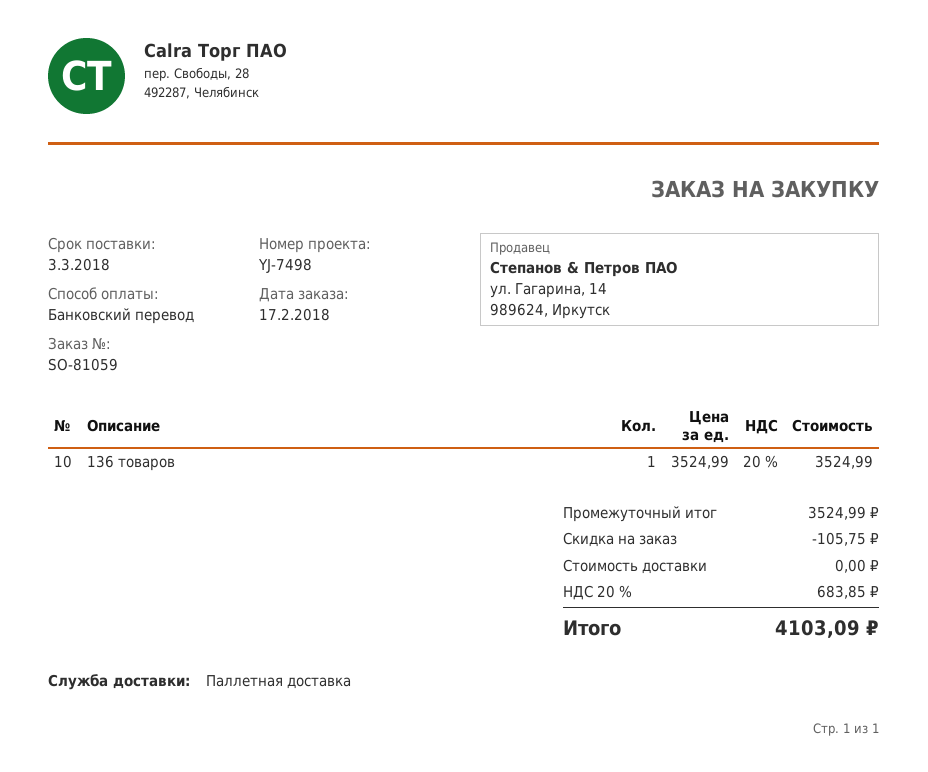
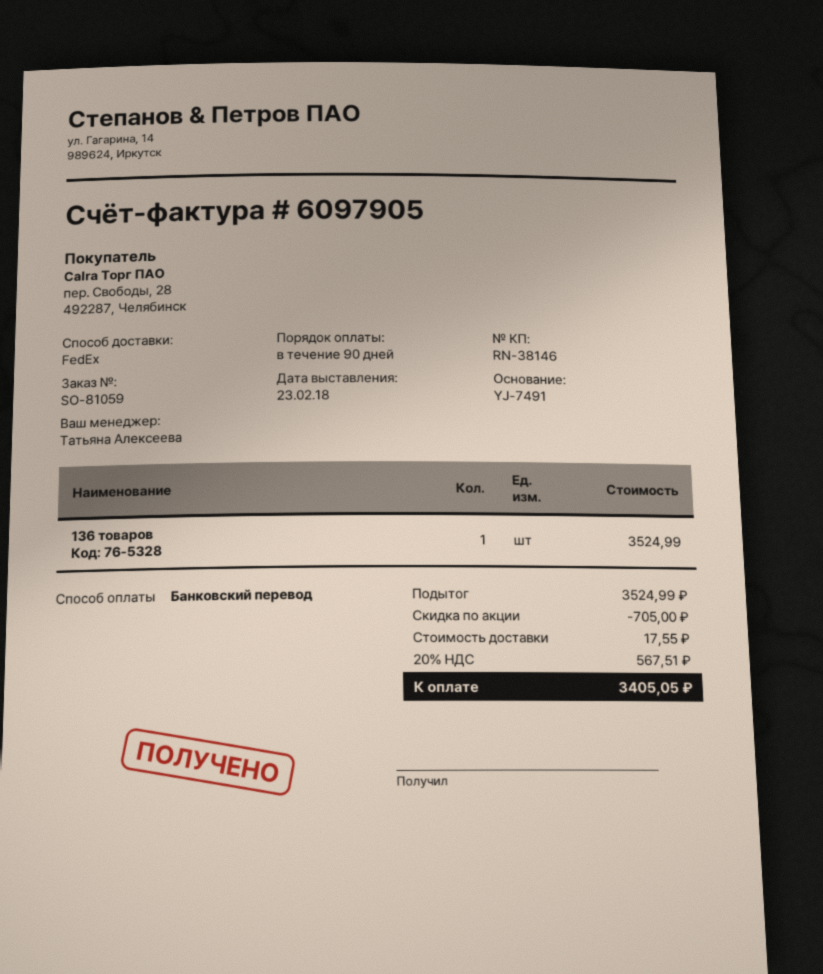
reference: YJ-7498 -> YJ-7491
shipping method: pallet freight -> FedEx
discount: 105.75 -> 705.00
shipping: 0.00 -> 17.55
tax: 20% = 683.85 -> 20% = 567.51
total: 4103.09 -> 3405.05

